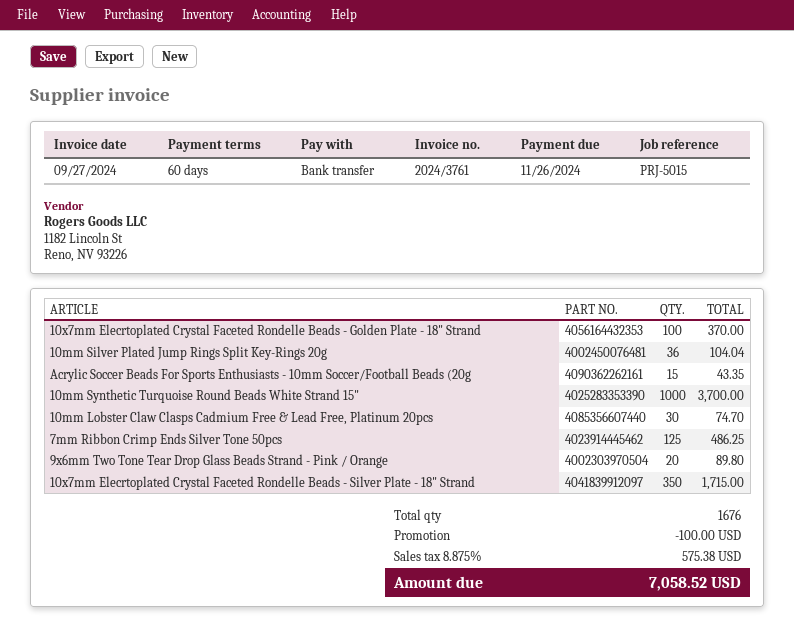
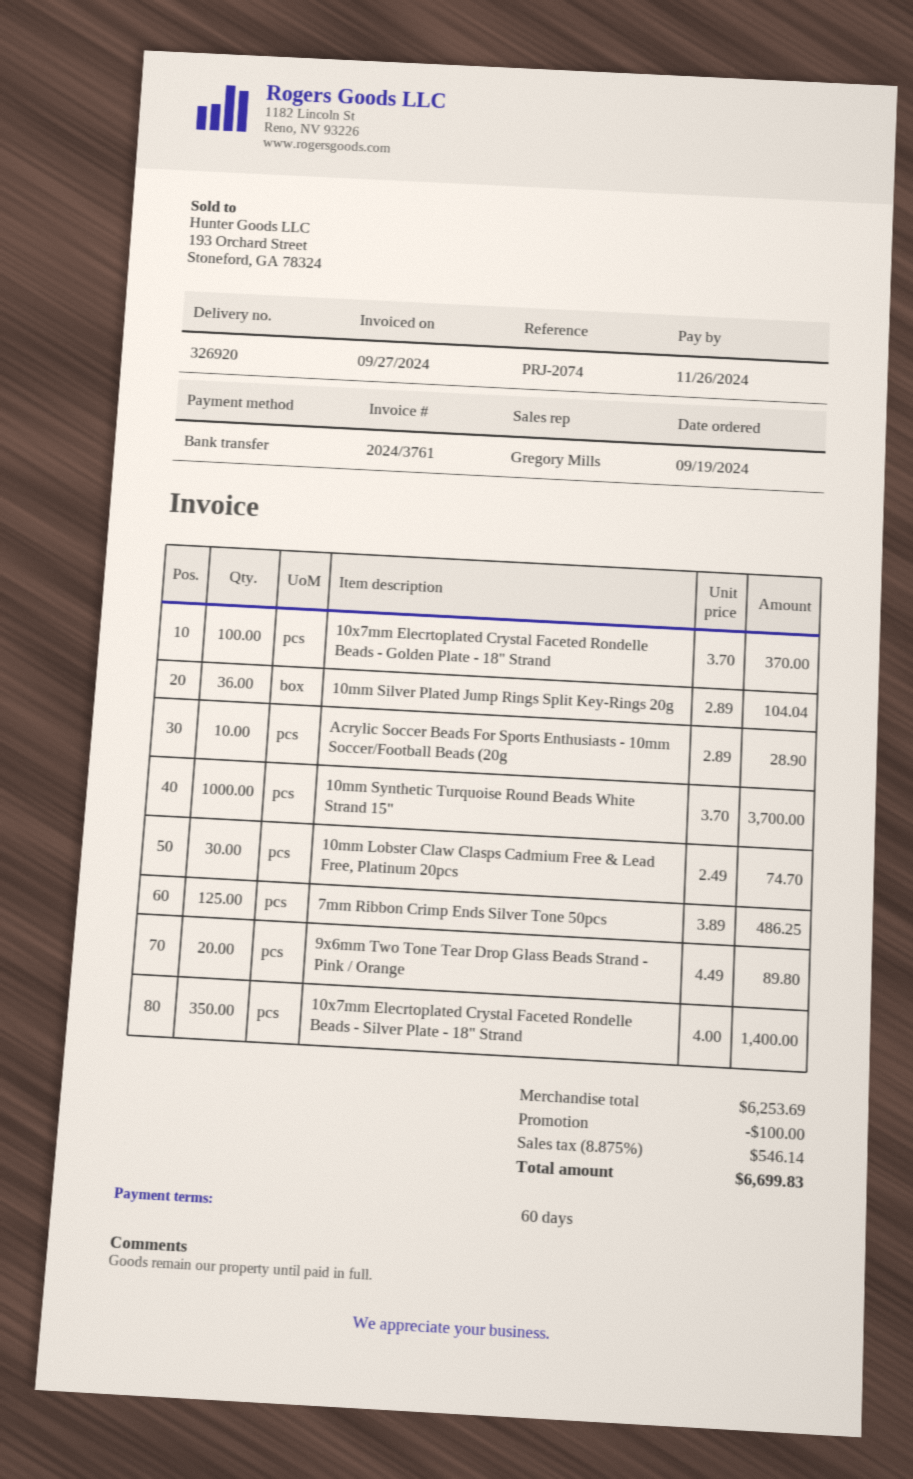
reference: PRJ-5015 -> PRJ-2074
Acrylic Soccer Beads For Sports Enthusiasts - 10mm Soccer/Football Beads (20g: 15 for 43.35 -> 10 for 28.90
10x7mm Elecrtoplated Crystal Faceted Rondelle Beads - Silver Plate - 18" Strand: 350 for 1715.00 -> 350 for 1400.00
tax: 8.875% = 575.38 -> 8.875% = 546.14
total: 7058.52 -> 6699.83

